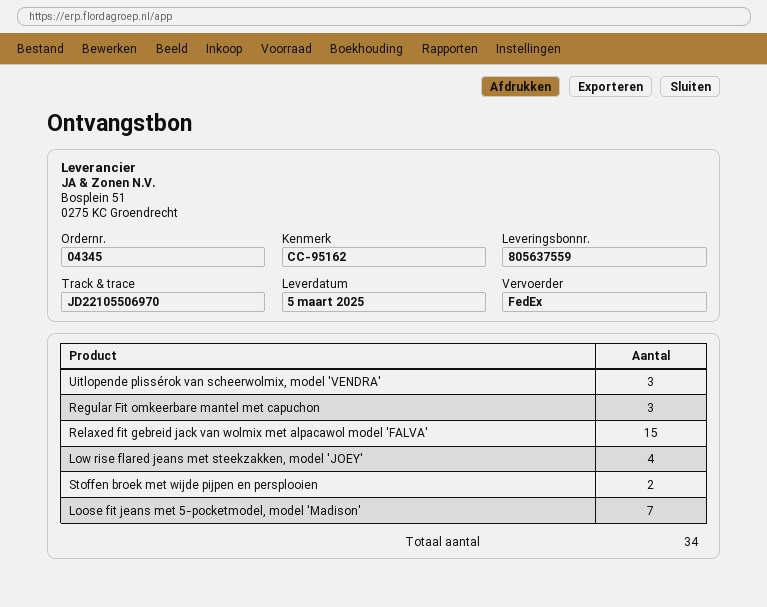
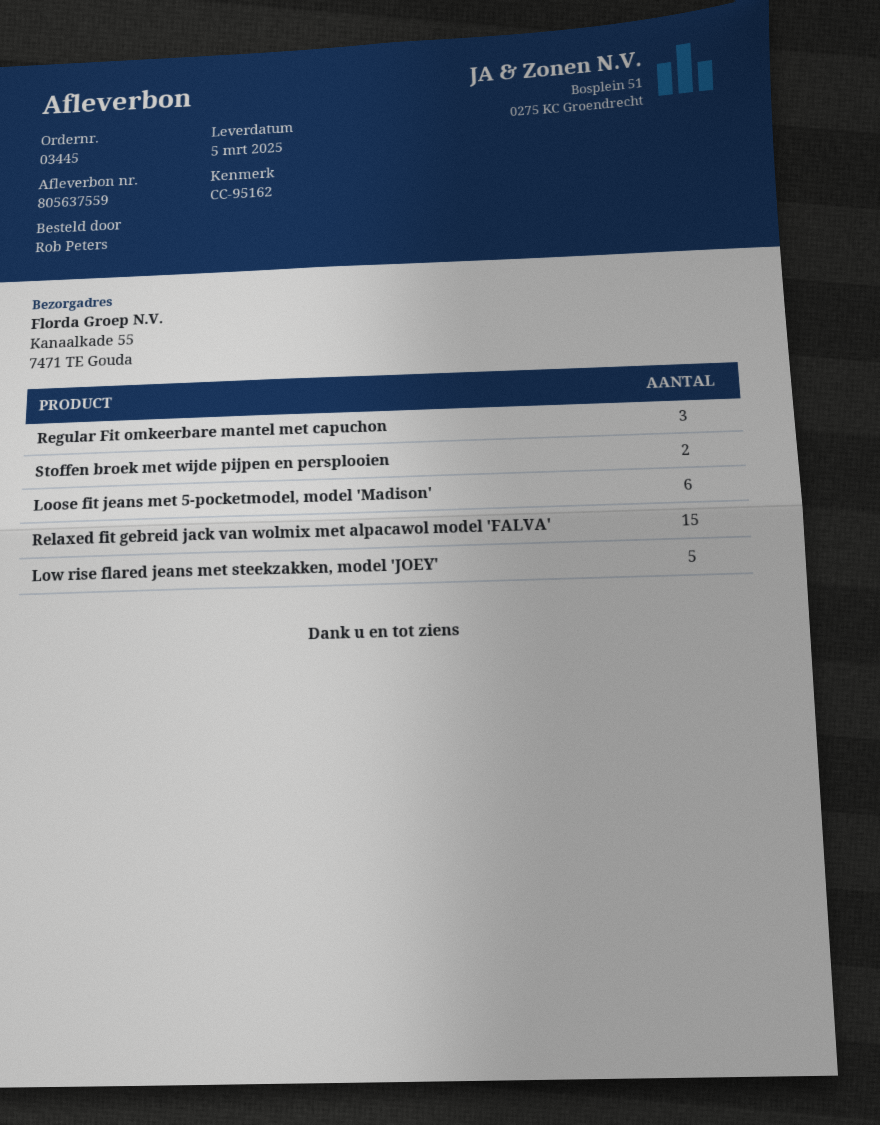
order number: 04345 -> 03445
Uitlopende plissérok van scheerwolmix, model 'VENDRA': 3 -> none
Low rise flared jeans met steekzakken, model 'JOEY': 4 -> 5
Loose fit jeans met 5-pocketmodel, model 'Madison': 7 -> 6

